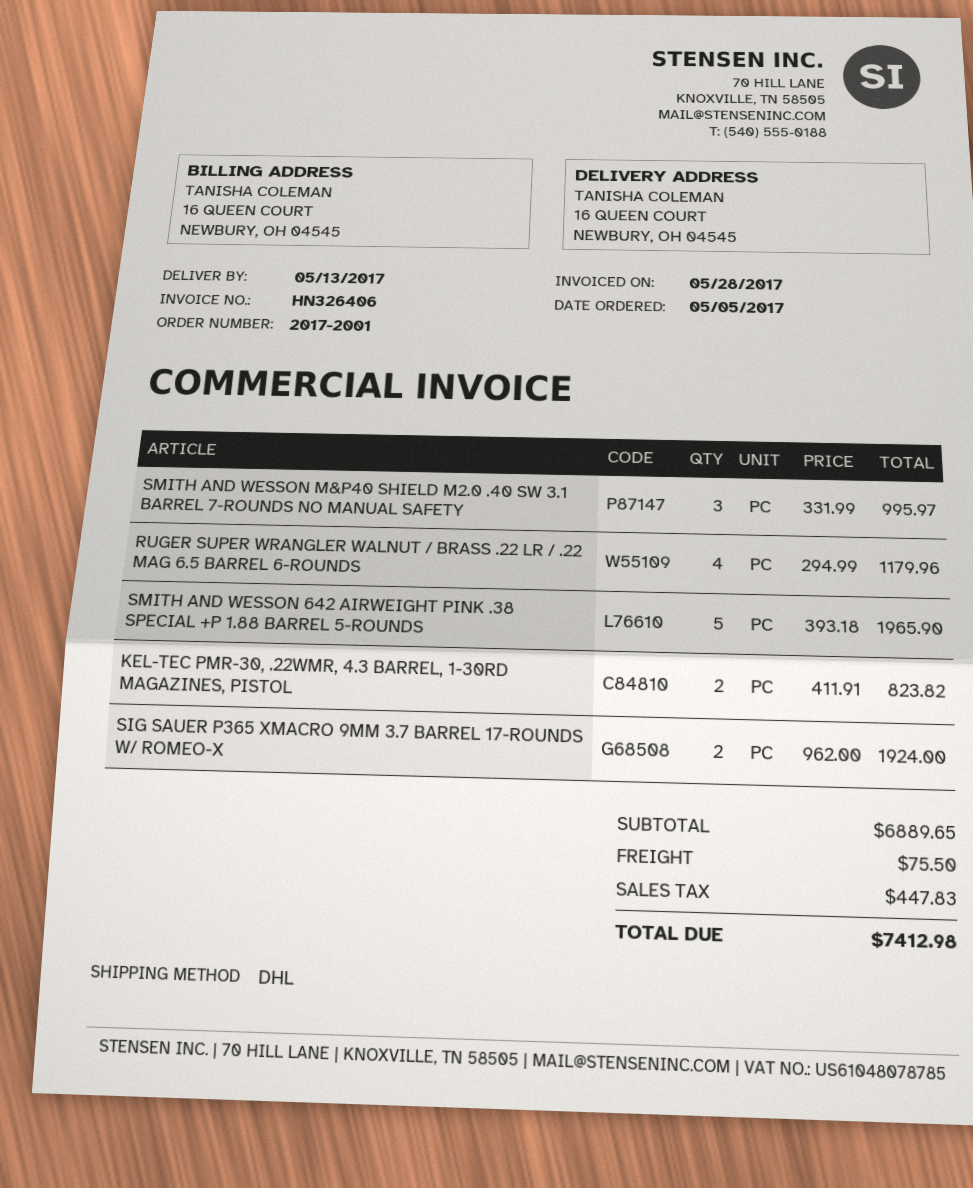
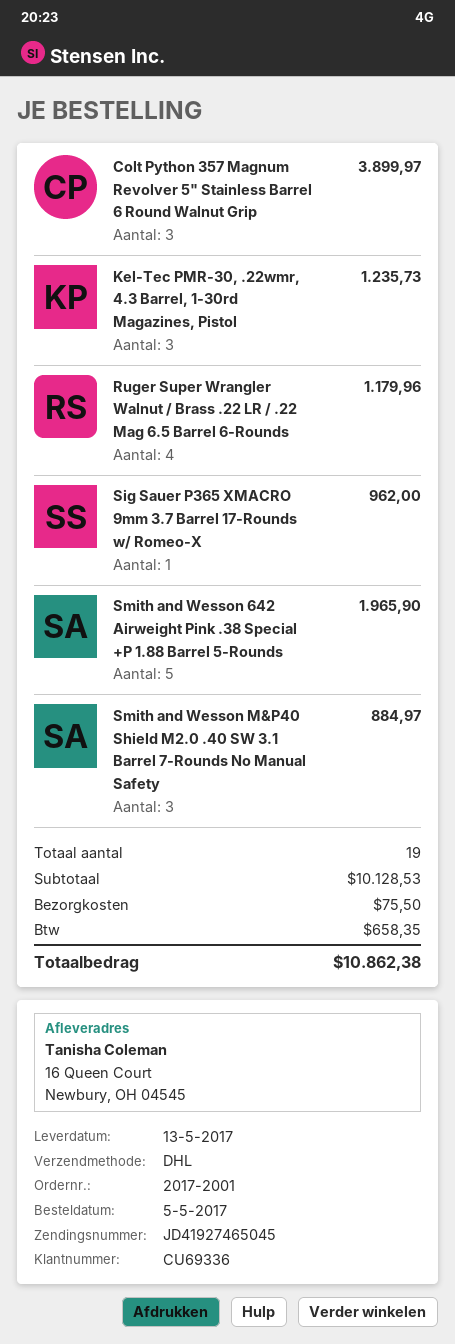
SMITH AND WESSON M&P40 SHIELD M2.0 .40 SW 3.1 BARREL 7-ROUNDS NO MANUAL SAFETY: 3 for 995.97 -> 3 for 884.97
KEL-TEC PMR-30, .22WMR, 4.3 BARREL, 1-30RD MAGAZINES, PISTOL: 2 for 823.82 -> 3 for 1235.73
SIG SAUER P365 XMACRO 9MM 3.7 BARREL 17-ROUNDS W/ ROMEO-X: 2 for 1924.00 -> 1 for 962.00
Colt Python 357 Magnum Revolver 5" Stainless Barrel 6 Round Walnut Grip: none -> 3 for 3899.97
subtotal: 6889.65 -> 10128.53
tax: 447.83 -> 658.35
total: 7412.98 -> 10862.38

